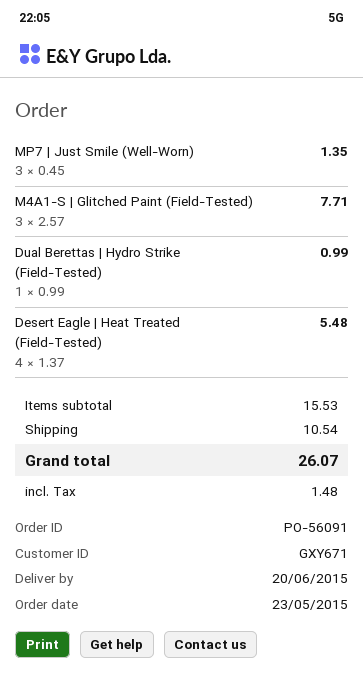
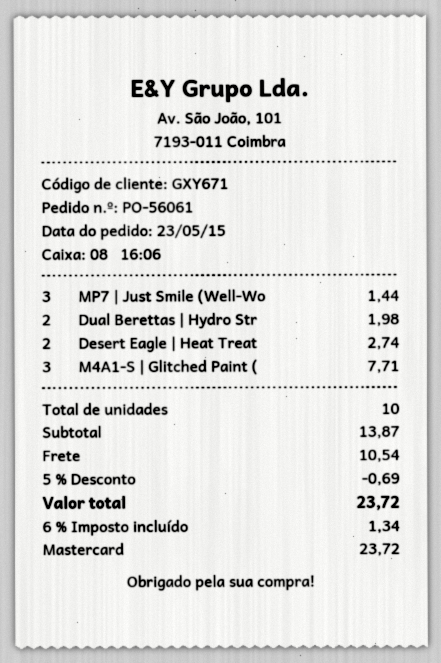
order number: PO-56091 -> PO-56061
MP7 | Just Smile (Well-Worn): 3 for 1.35 -> 3 for 1.44
Dual Berettas | Hydro Strike (Field-Tested): 1 for 0.99 -> 2 for 1.98
Desert Eagle | Heat Treated (Field-Tested): 4 for 5.48 -> 2 for 2.74
subtotal: 15.53 -> 13.87
discount: none -> 5% = 0.69
tax: 1.48 -> 1.34
total: 26.07 -> 23.72

